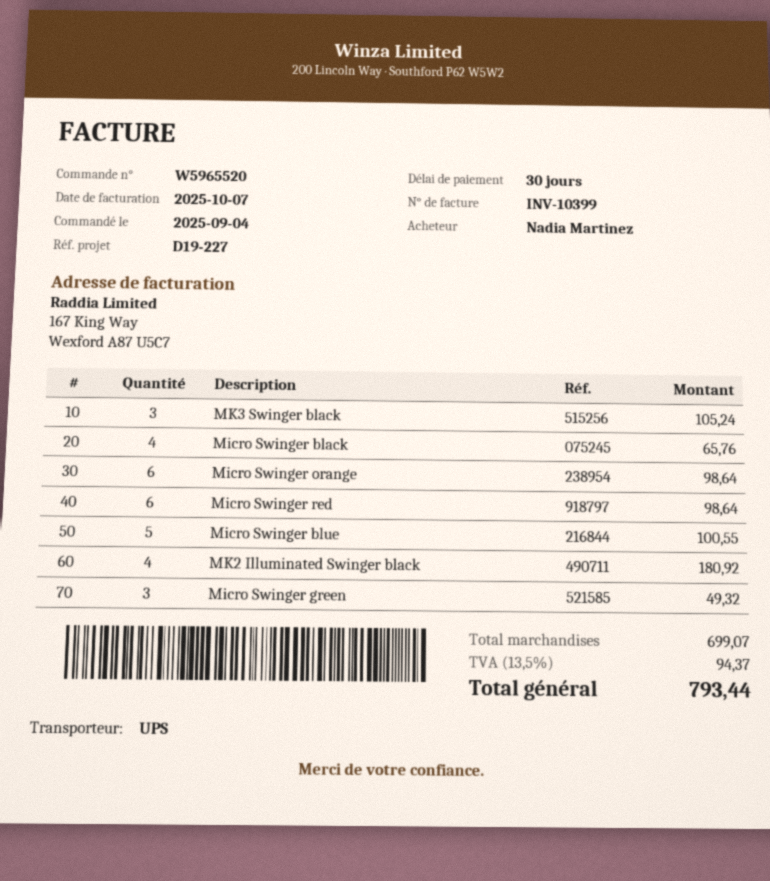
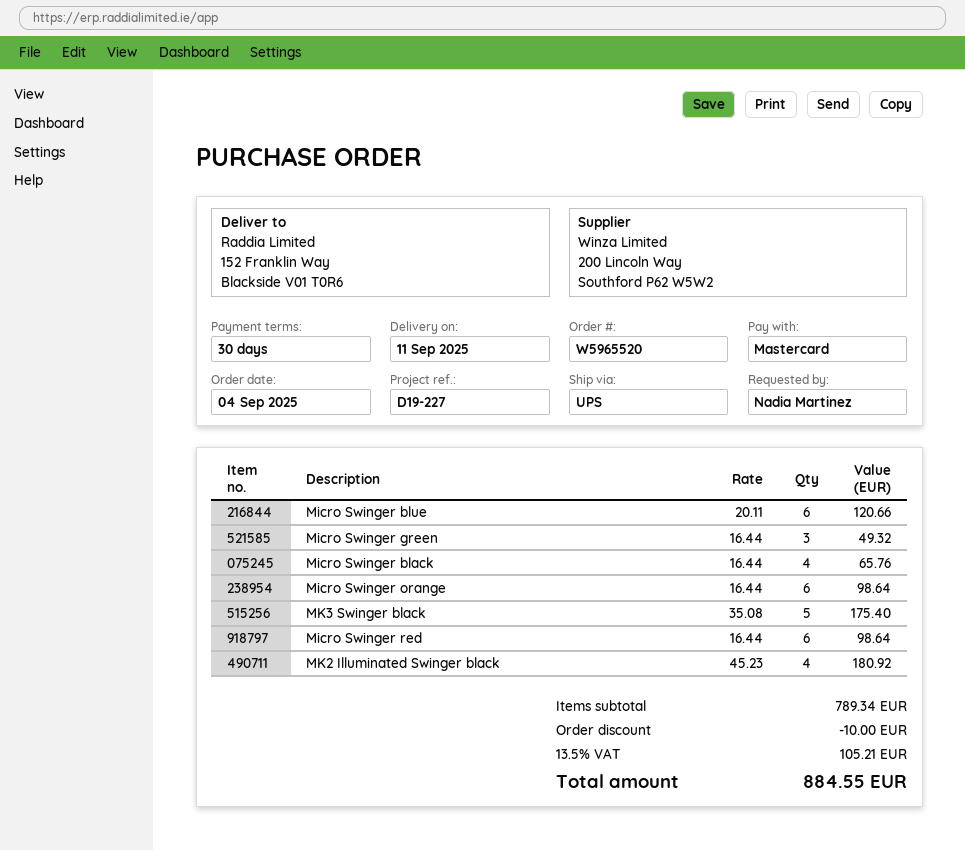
MK3 Swinger black: 3 for 105.24 -> 5 for 175.40
Micro Swinger blue: 5 for 100.55 -> 6 for 120.66
subtotal: 699.07 -> 789.34
discount: none -> 10.00
tax: 13.5% = 94.37 -> 13.5% = 105.21
total: 793.44 -> 884.55

